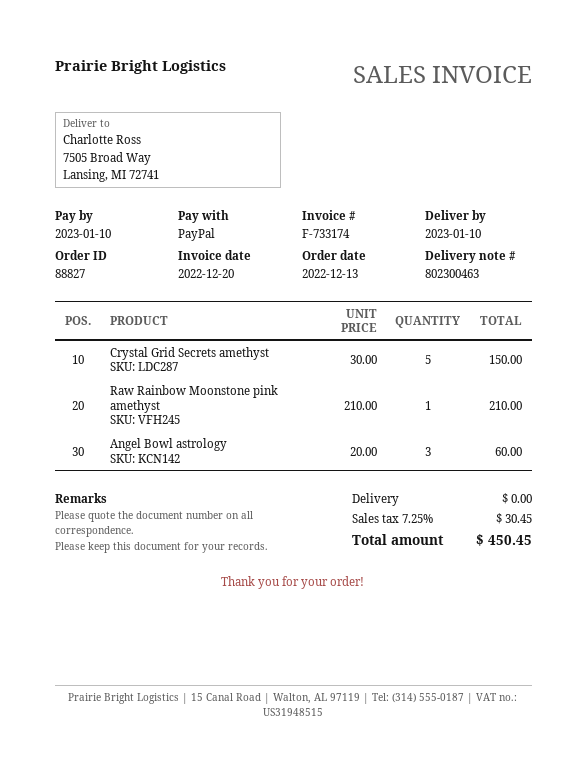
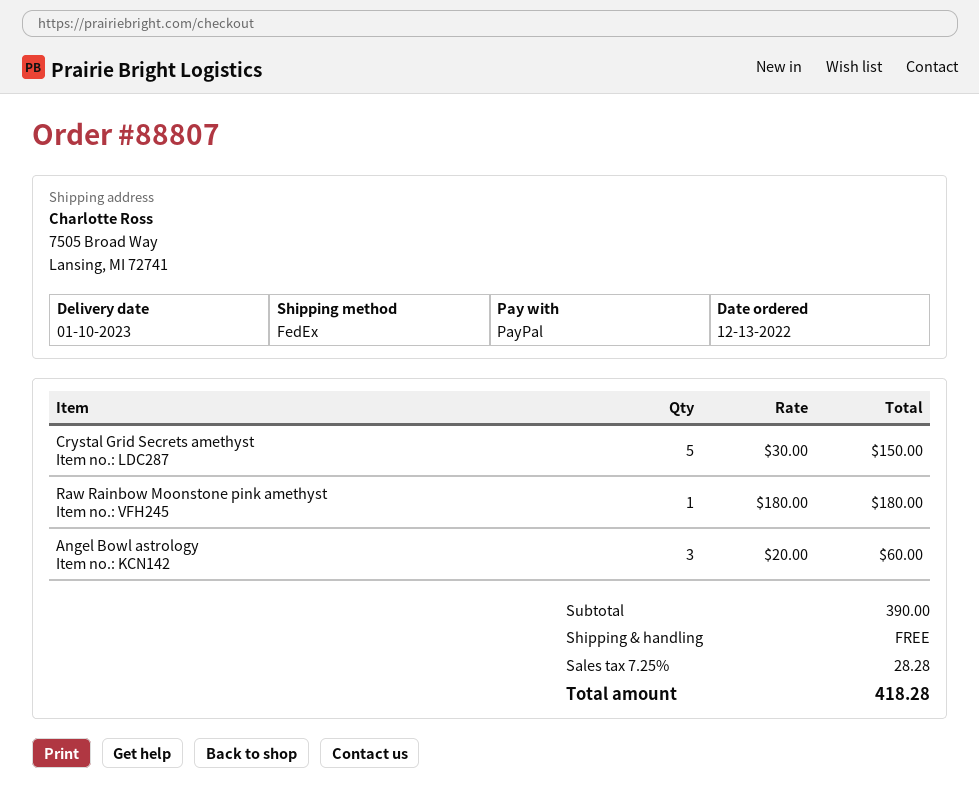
order number: 88827 -> 88807
Raw Rainbow Moonstone pink amethyst: 1 x 210.00 = 210.00 -> 1 x 180.00 = 180.00
tax: 7.25% = 30.45 -> 7.25% = 28.28
total: 450.45 -> 418.28

